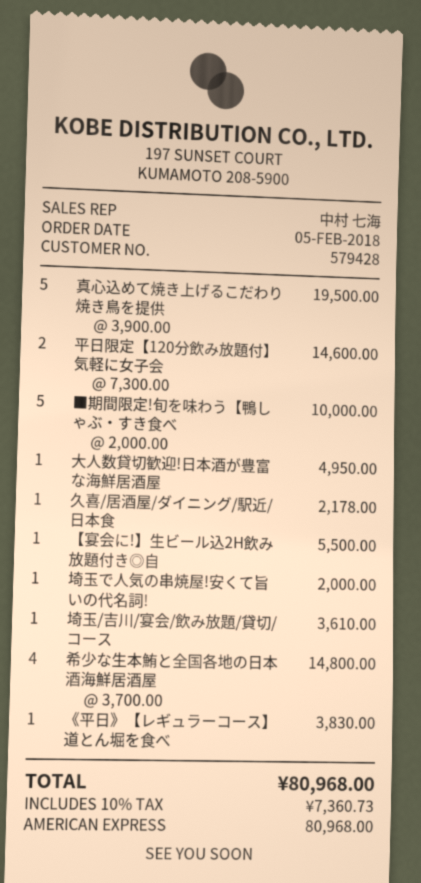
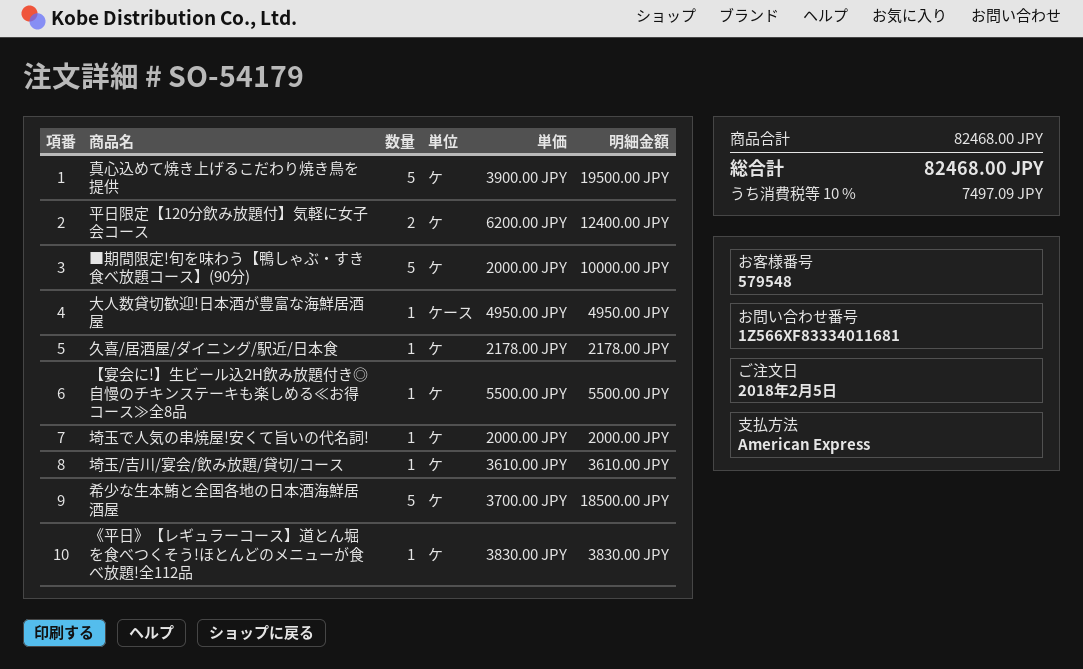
customer number: 579428 -> 579548
平日限定【120分飲み放題付】気軽に女子会: 2 x 7300.00 = 14600.00 -> 2 x 6200.00 = 12400.00
希少な生本鮪と全国各地の日本酒海鮮居酒屋: 4 x 3700.00 = 14800.00 -> 5 x 3700.00 = 18500.00
tax: 10% = 7360.73 -> 10% = 7497.09
total: 80968.00 -> 82468.00

